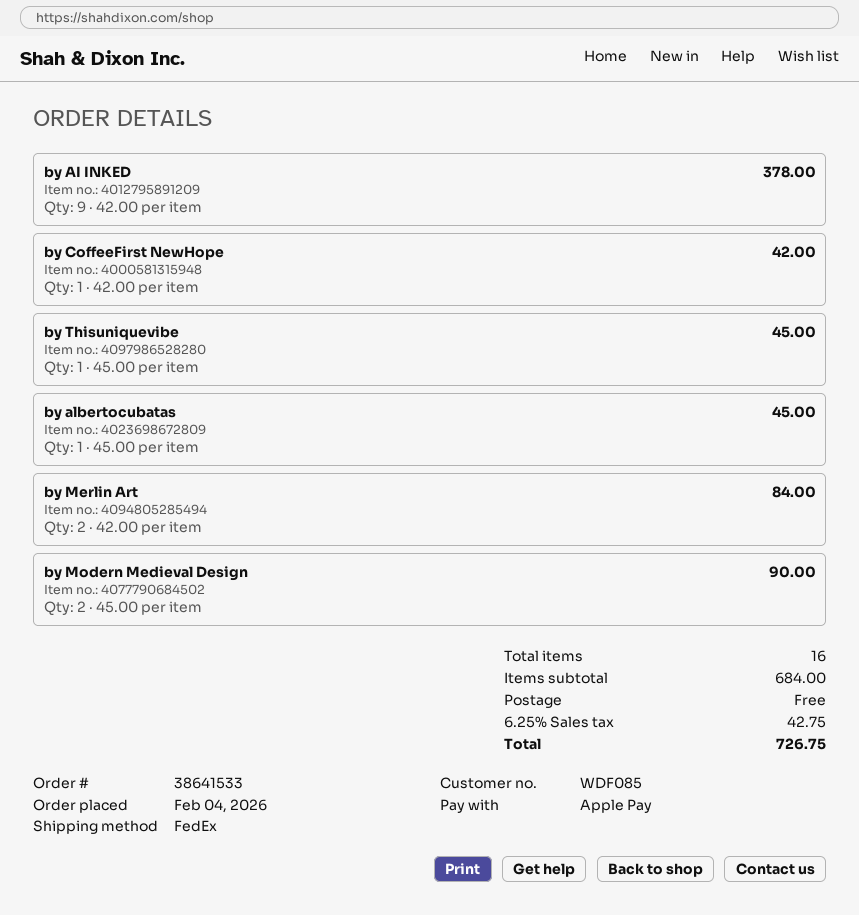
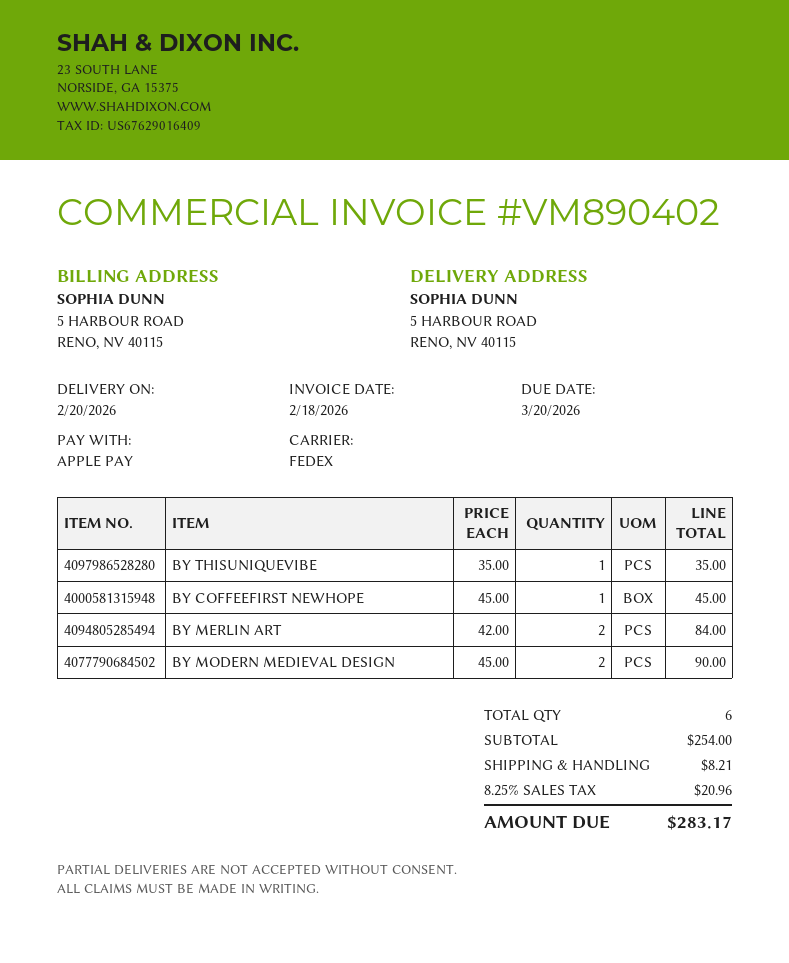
by AI INKED: 9 x 42.00 = 378.00 -> none
by CoffeeFirst NewHope: 1 x 42.00 = 42.00 -> 1 x 45.00 = 45.00
by Thisuniquevibe: 1 x 45.00 = 45.00 -> 1 x 35.00 = 35.00
by albertocubatas: 1 x 45.00 = 45.00 -> none
total quantity: 16 -> 6
subtotal: 684.00 -> 254.00
shipping: 0.00 -> 8.21
tax: 6.25% = 42.75 -> 8.25% = 20.96
total: 726.75 -> 283.17

